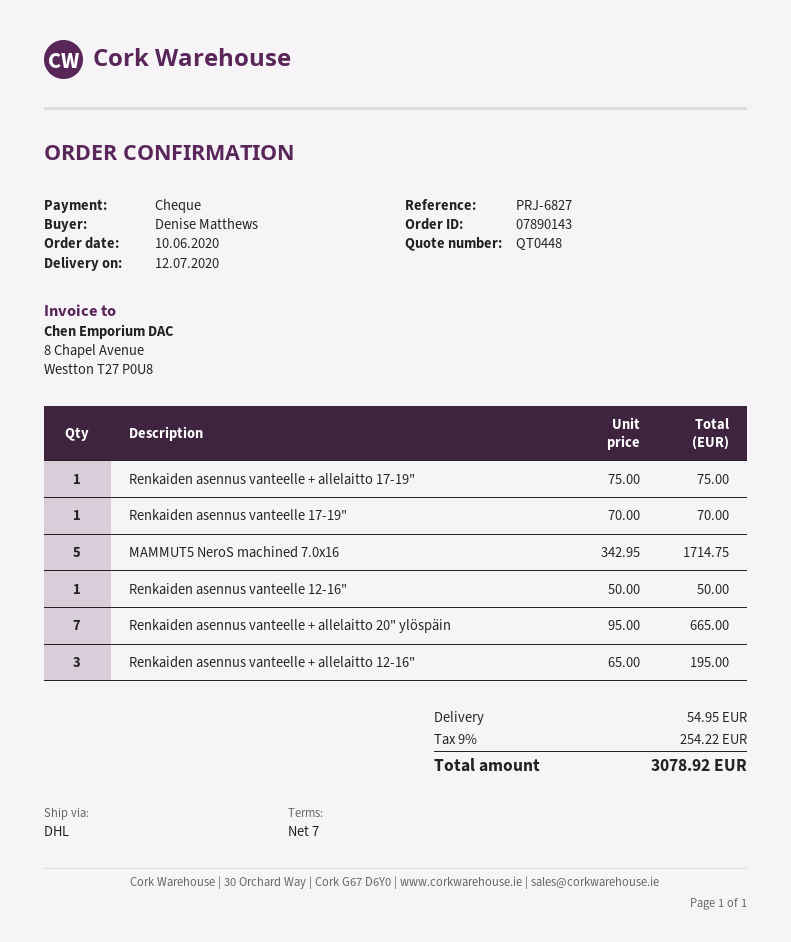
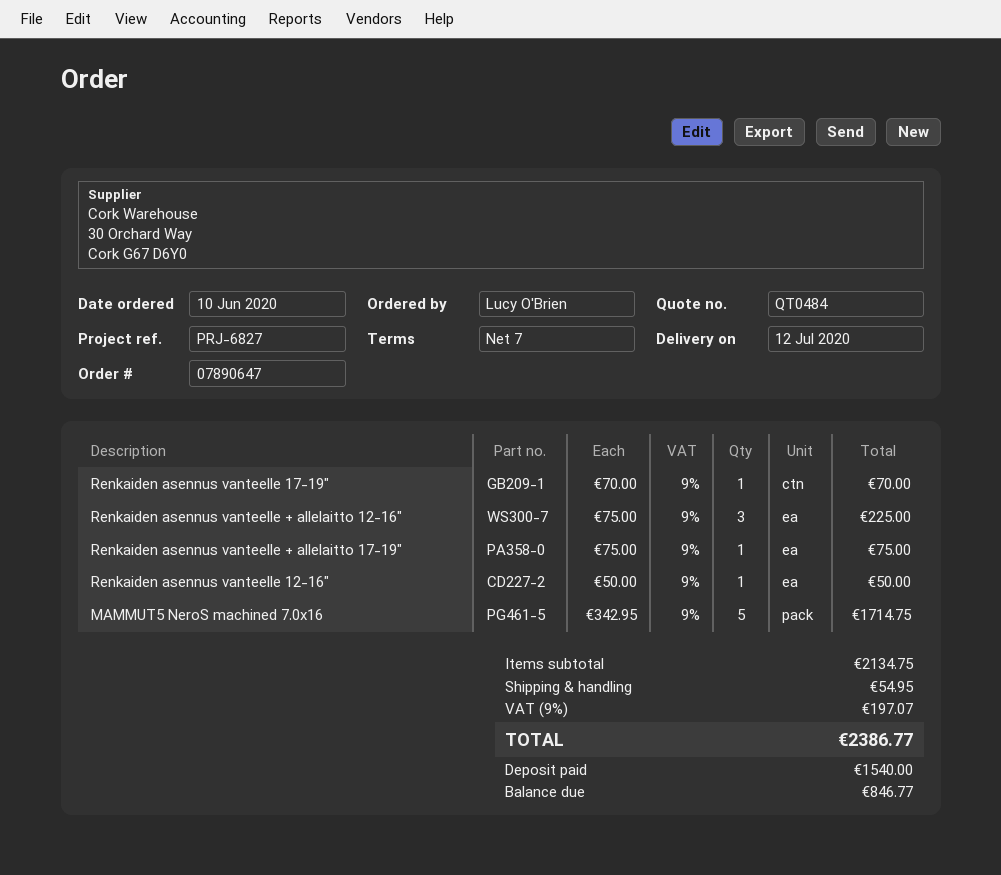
quote number: QT0448 -> QT0484
order number: 07890143 -> 07890647
ordered by: Denise Matthews -> Lucy O'Brien
Renkaiden asennus vanteelle + allelaitto 20" ylöspäin: 7 x 95.00 = 665.00 -> none
Renkaiden asennus vanteelle + allelaitto 12-16": 3 x 65.00 = 195.00 -> 3 x 75.00 = 225.00
tax: 9% = 254.22 -> 9% = 197.07
total: 3078.92 -> 2386.77

